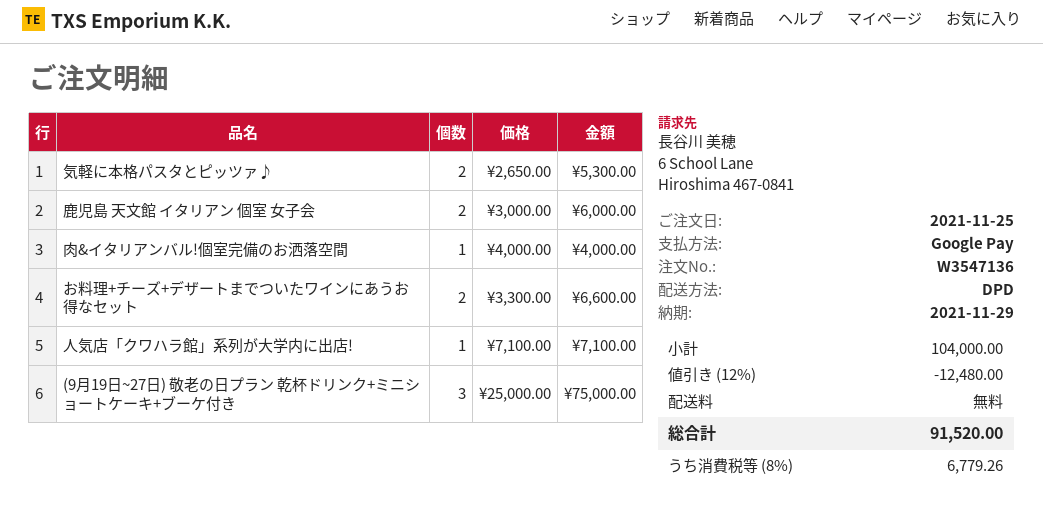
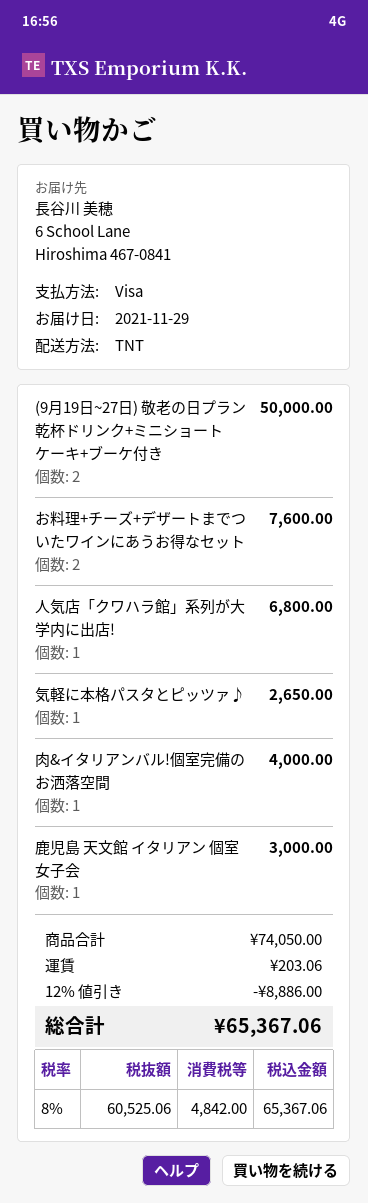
payment method: Google Pay -> Visa
shipping method: DPD -> TNT
気軽に本格パスタとピッツァ♪: 2 for 5300.00 -> 1 for 2650.00
鹿児島 天文館 イタリアン 個室 女子会: 2 for 6000.00 -> 1 for 3000.00
お料理+チーズ+デザートまでついたワインにあうお得なセット: 2 for 6600.00 -> 2 for 7600.00
人気店「クワハラ館」系列が大学内に出店!: 1 for 7100.00 -> 1 for 6800.00
(9月19日~27日) 敬老の日プラン 乾杯ドリンク+ミニショートケーキ+ブーケ付き: 3 for 75000.00 -> 2 for 50000.00
subtotal: 104000.00 -> 74050.00
discount: 12% = 12480.00 -> 12% = 8886.00
shipping: 0.00 -> 203.06
tax: 8% = 6779.26 -> 8% = 4842.00
total: 91520.00 -> 65367.06

